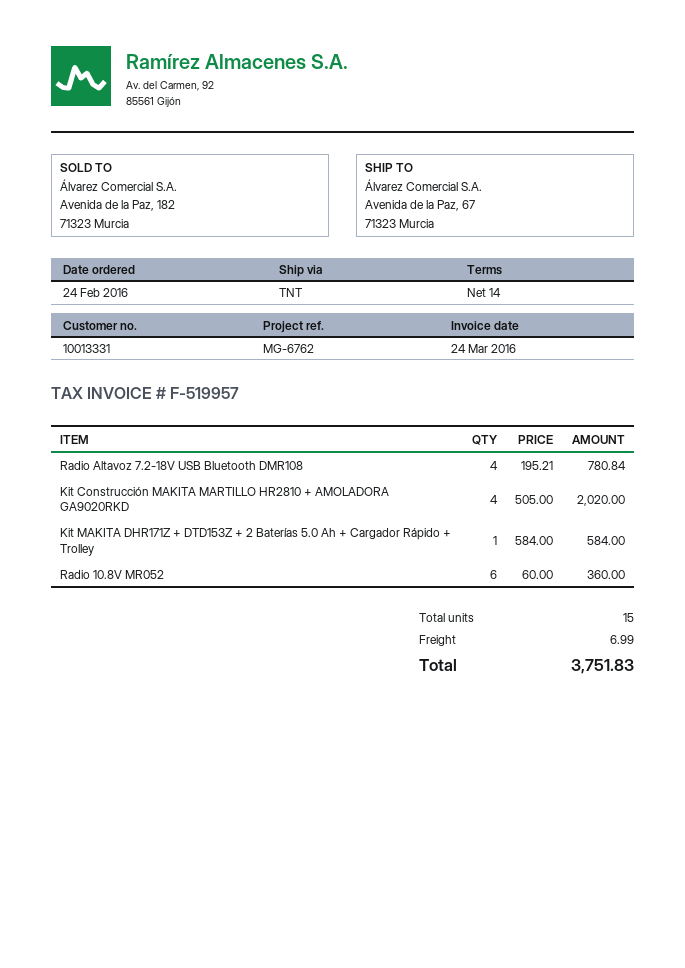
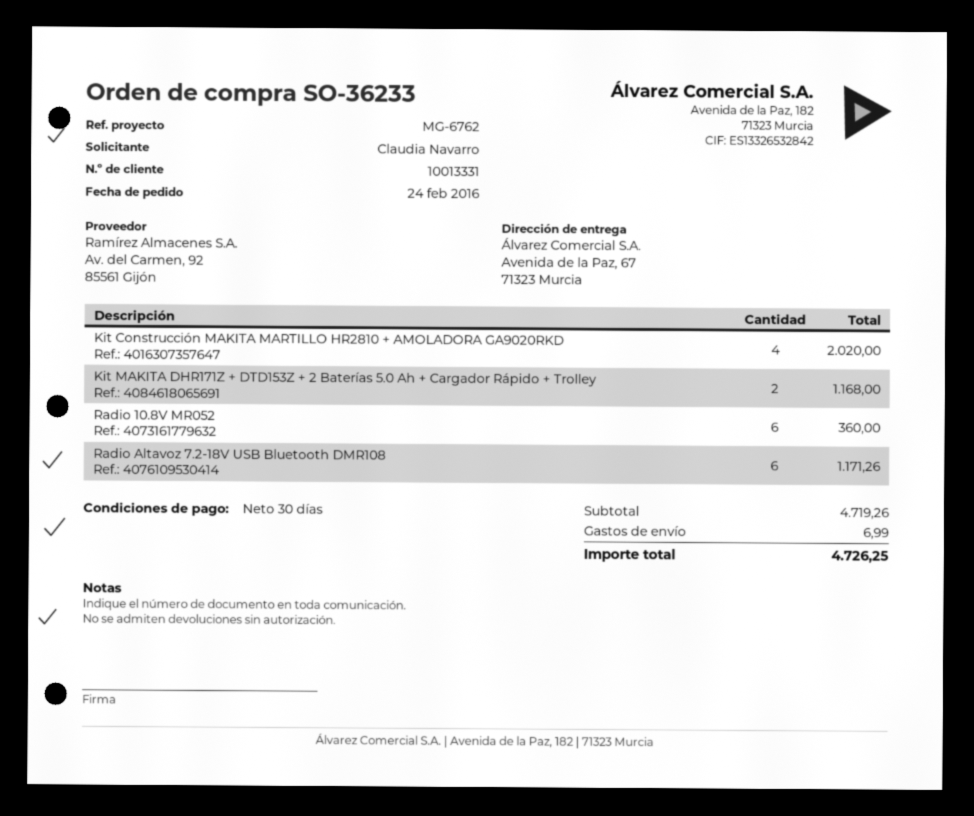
payment terms: 14 days -> 30 days
Radio Altavoz 7.2-18V USB Bluetooth DMR108: 4 for 780.84 -> 6 for 1171.26
Kit MAKITA DHR171Z + DTD153Z + 2 Baterías 5.0 Ah + Cargador Rápido + Trolley: 1 for 584.00 -> 2 for 1168.00
total: 3751.83 -> 4726.25

